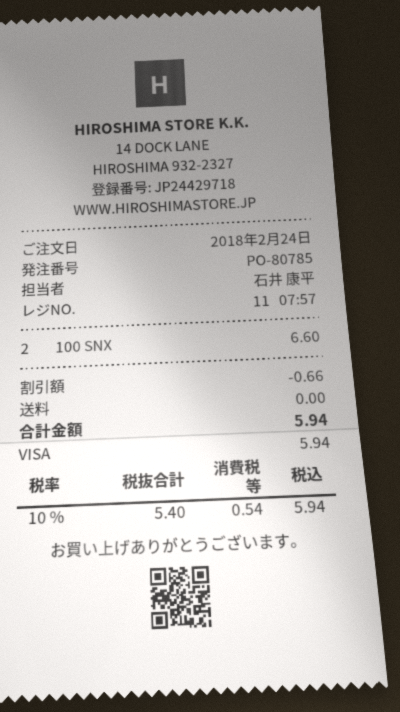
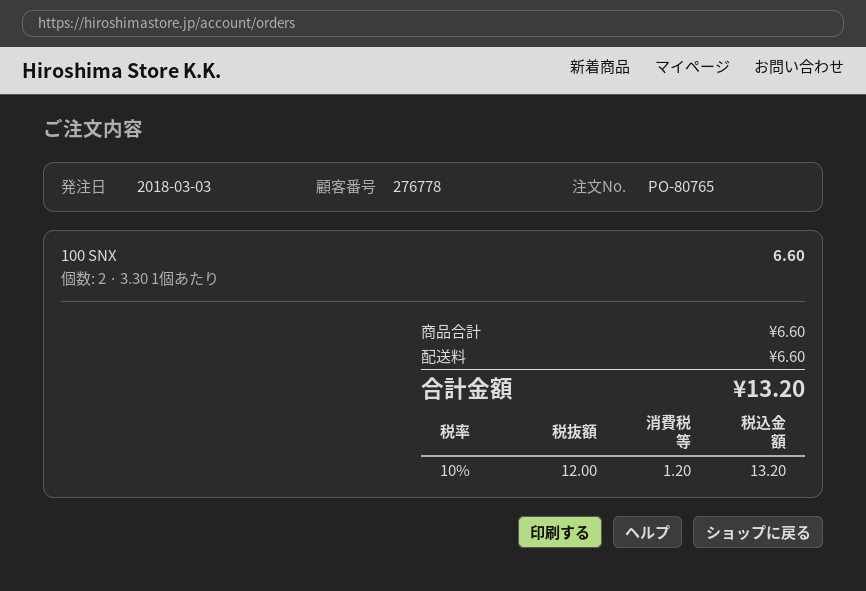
order number: PO-80785 -> PO-80765
order date: 2018-02-24 -> 2018-03-03
discount: 0.66 -> none
shipping: 0.00 -> 6.60
net: 5.40 -> 12.00
tax: 10% = 0.54 -> 10% = 1.20
total: 5.94 -> 13.20

